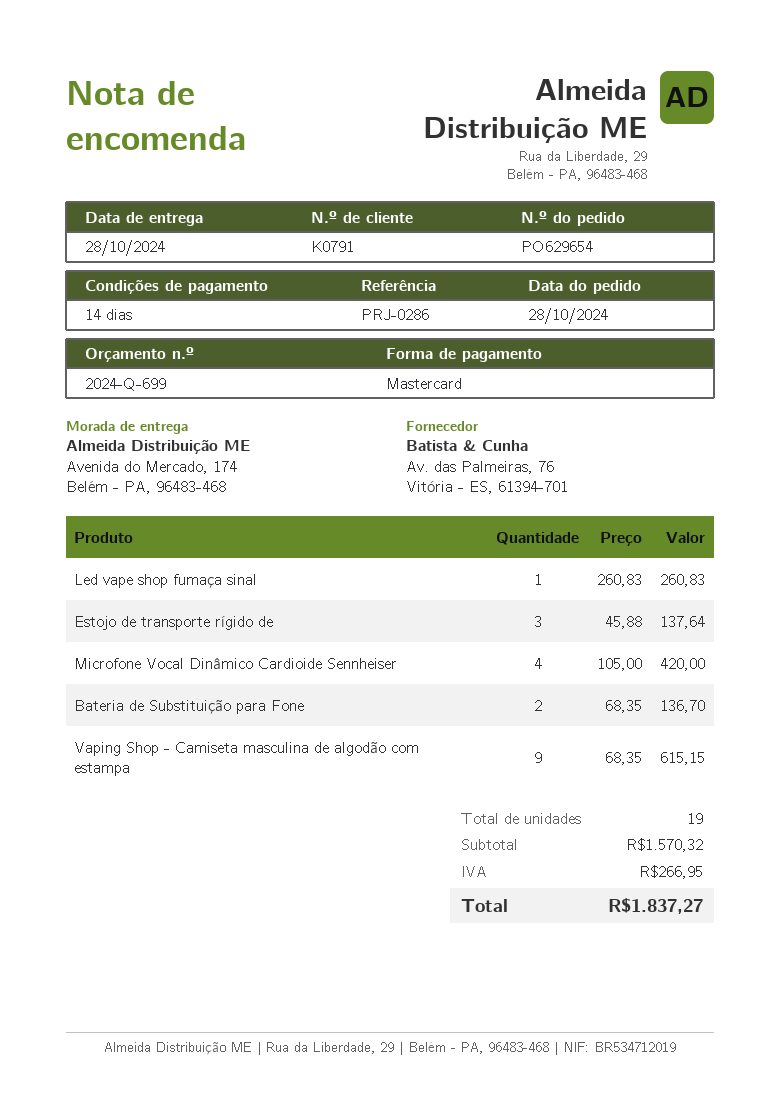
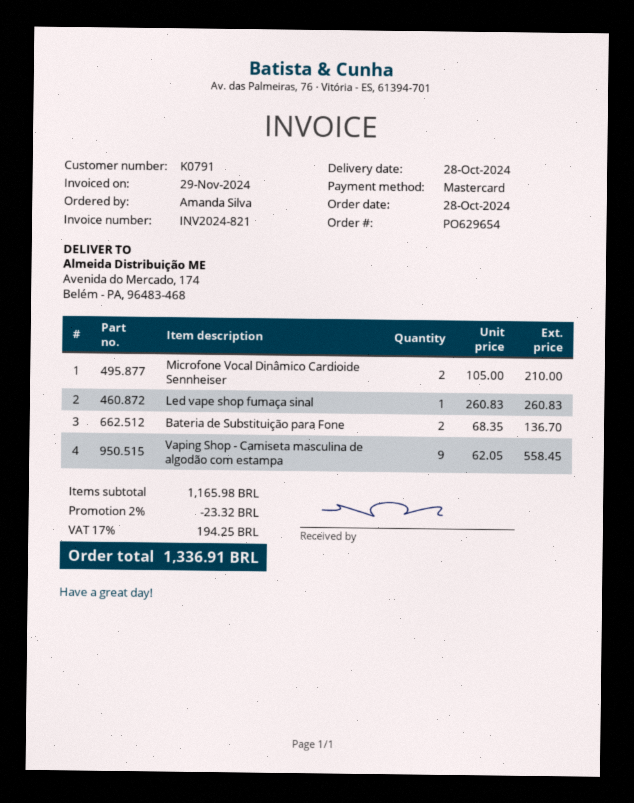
Estojo de transporte rígido de: 3 x 45.88 = 137.64 -> none
Microfone Vocal Dinâmico Cardioide Sennheiser: 4 x 105.00 = 420.00 -> 2 x 105.00 = 210.00
Vaping Shop - Camiseta masculina de algodão com estampa: 9 x 68.35 = 615.15 -> 9 x 62.05 = 558.45
subtotal: 1570.32 -> 1165.98
discount: none -> 2% = 23.32
tax: 266.95 -> 194.25
total: 1837.27 -> 1336.91

